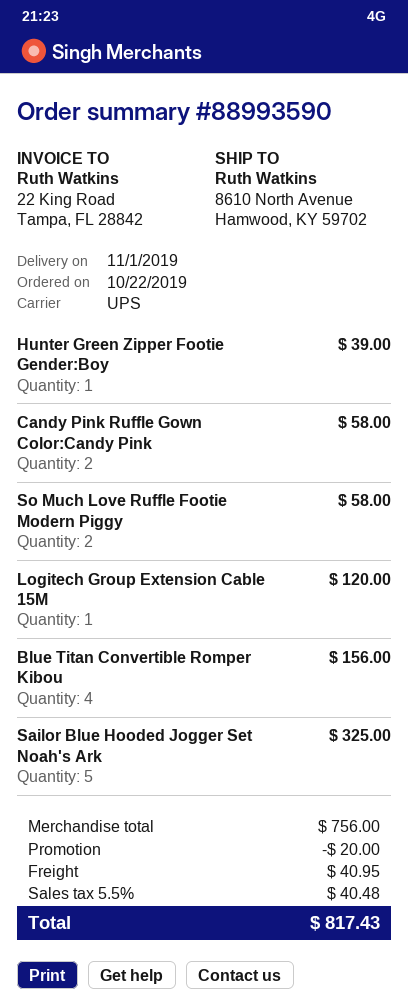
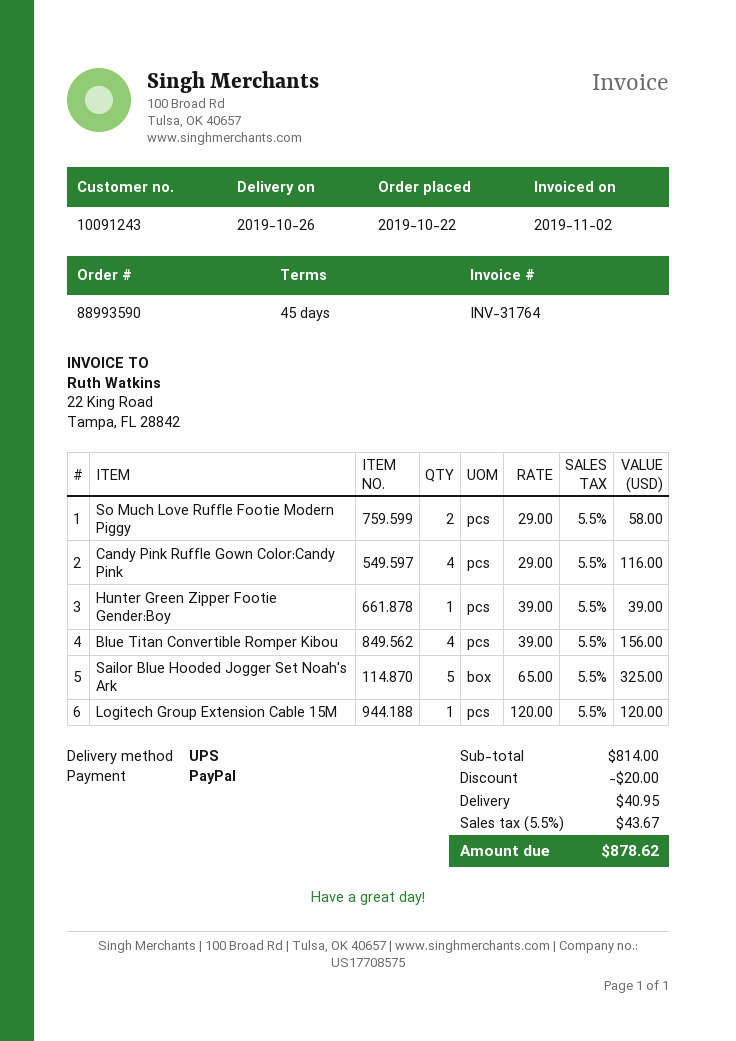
delivery date: 2019-11-01 -> 2019-10-26
Candy Pink Ruffle Gown Color:Candy Pink: 2 for 58.00 -> 4 for 116.00
subtotal: 756.00 -> 814.00
tax: 5.5% = 40.48 -> 5.5% = 43.67
total: 817.43 -> 878.62

